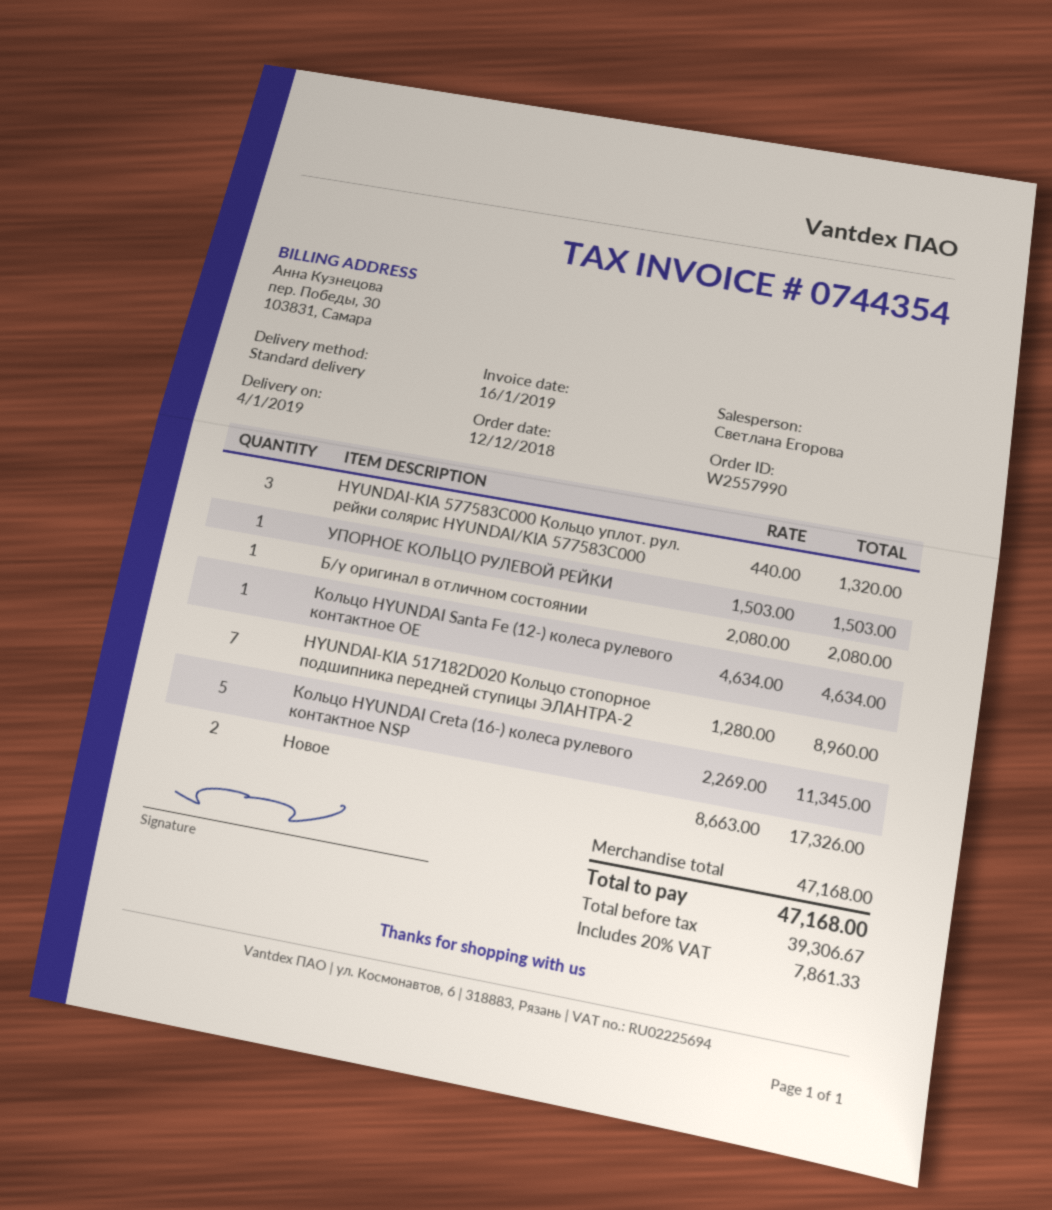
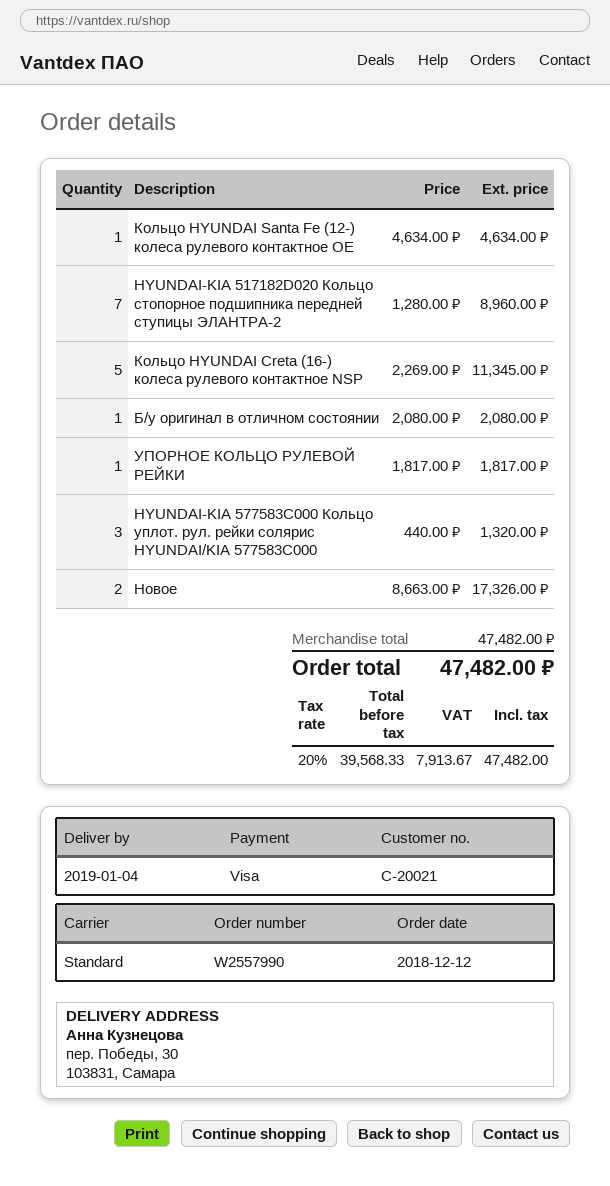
УПОРНОЕ КОЛЬЦО РУЛЕВОЙ РЕЙКИ: 1 x 1503.00 = 1503.00 -> 1 x 1817.00 = 1817.00
subtotal: 47168.00 -> 47482.00
net: 39306.67 -> 39568.33
tax: 20% = 7861.33 -> 20% = 7913.67
total: 47168.00 -> 47482.00

